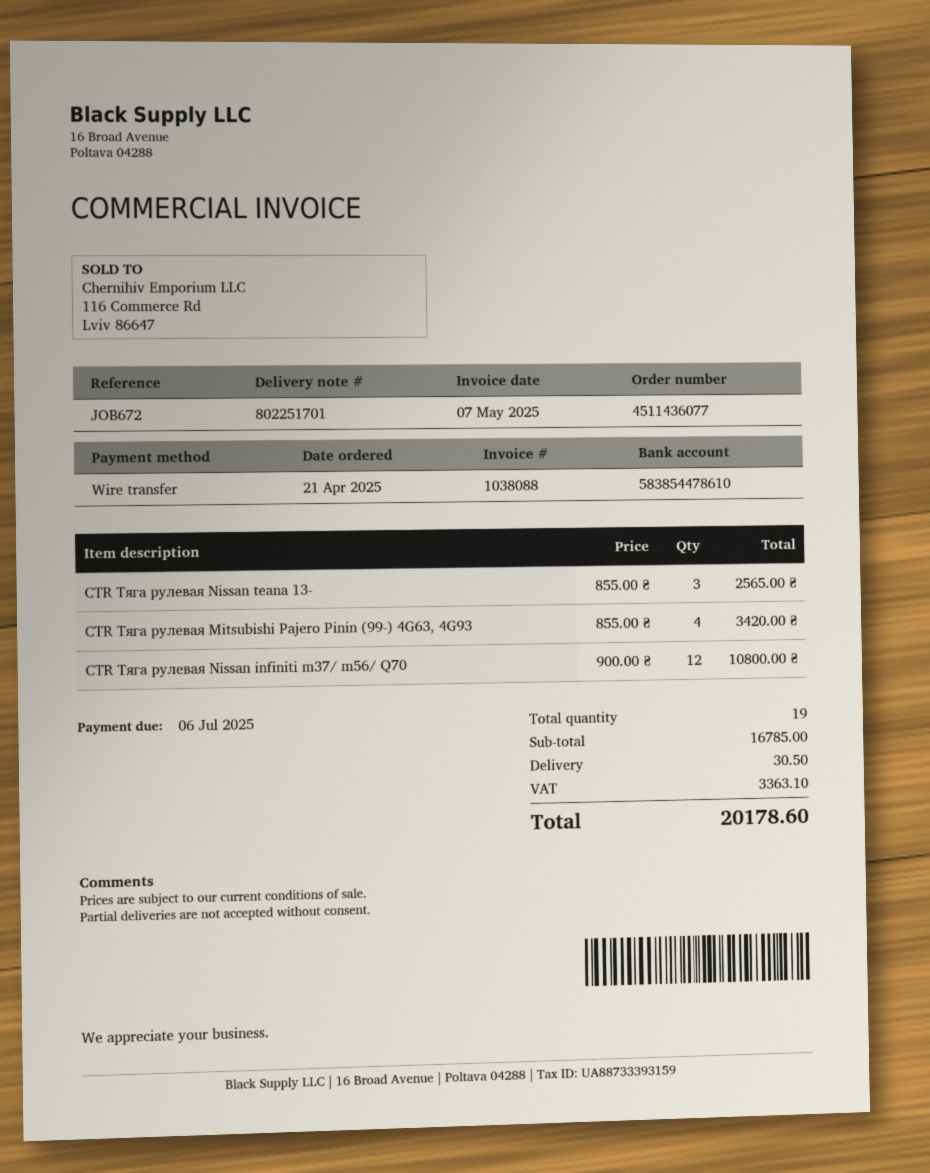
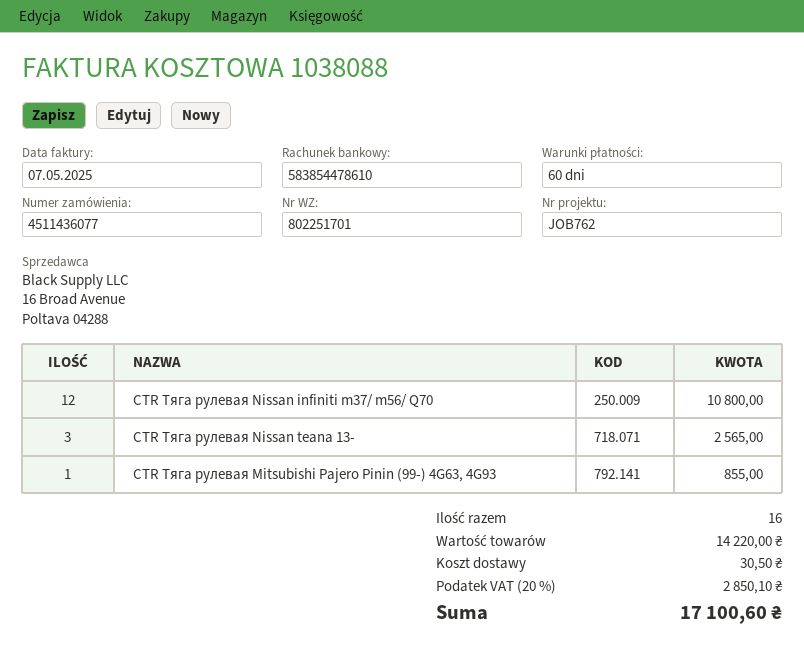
reference: JOB672 -> JOB762
CTR Тяга рулевая Mitsubishi Pajero Pinin (99-) 4G63, 4G93: 4 for 3420.00 -> 1 for 855.00
total quantity: 19 -> 16
subtotal: 16785.00 -> 14220.00
tax: 3363.10 -> 2850.10
total: 20178.60 -> 17100.60

